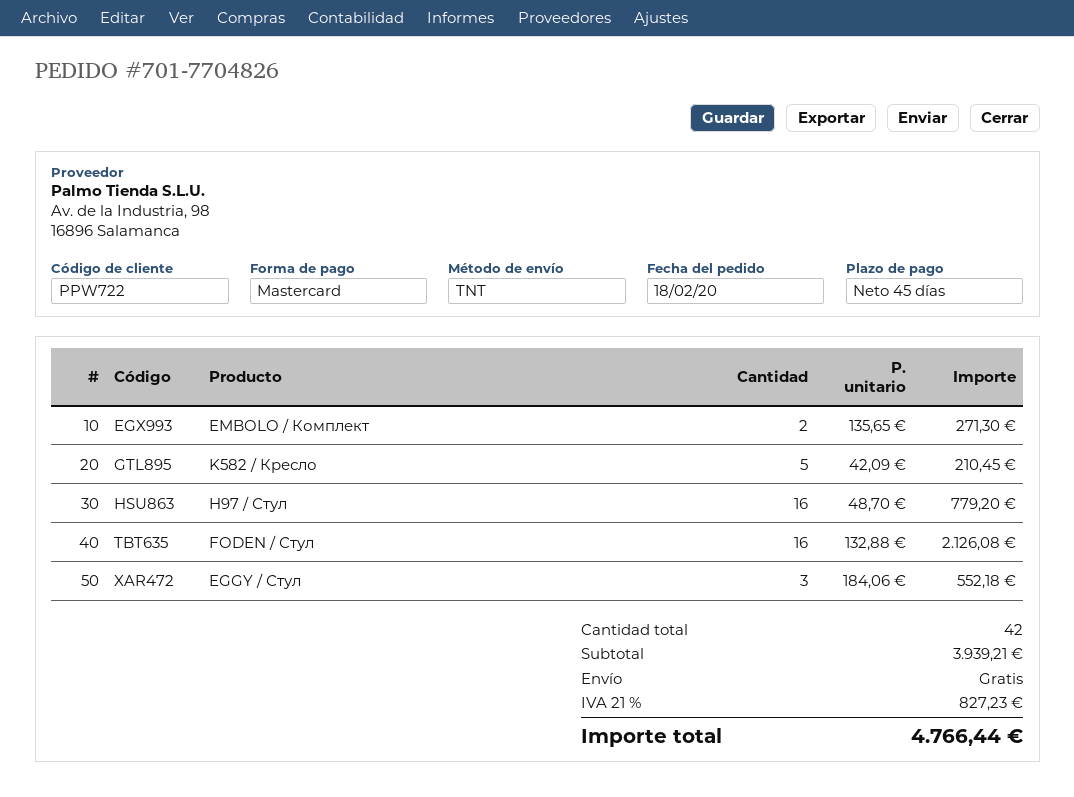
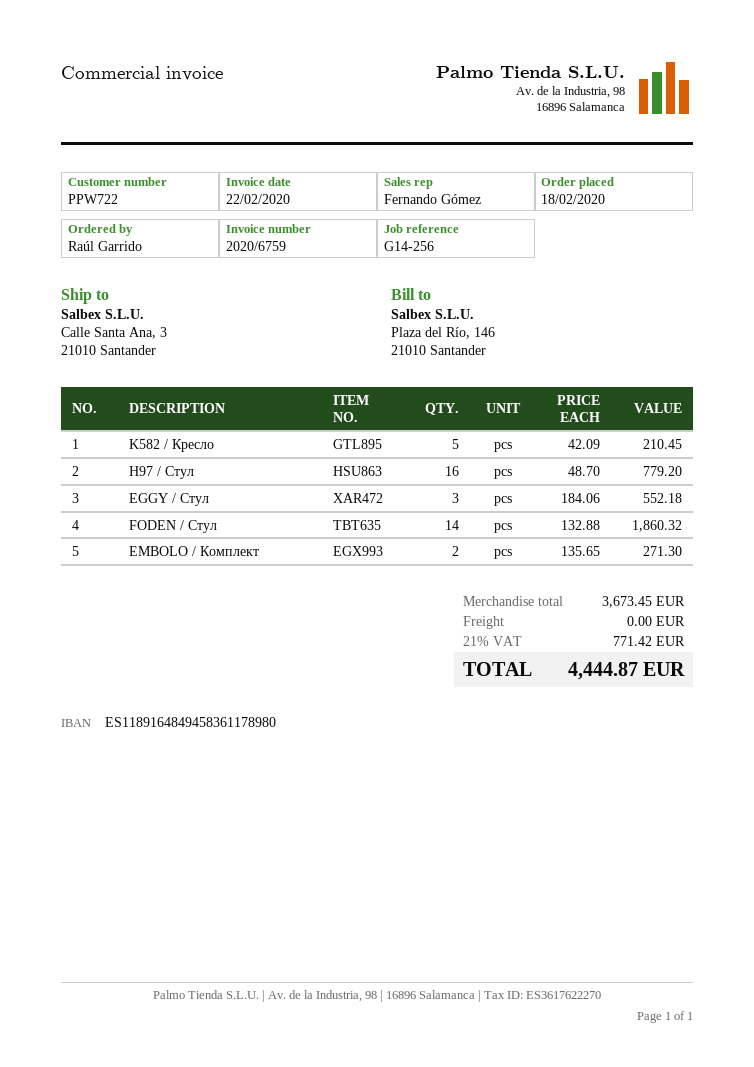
FODEN / Стул: 16 x 132.88 = 2126.08 -> 14 x 132.88 = 1860.32
subtotal: 3939.21 -> 3673.45
tax: 21% = 827.23 -> 21% = 771.42
total: 4766.44 -> 4444.87

